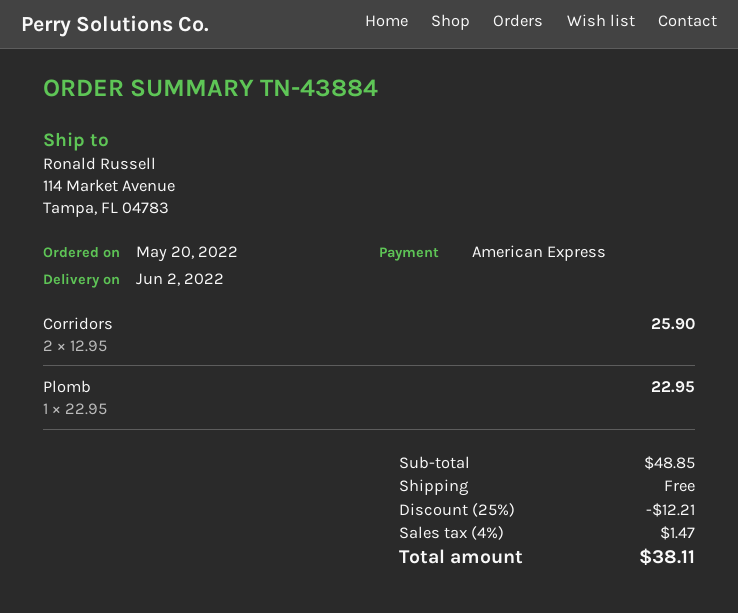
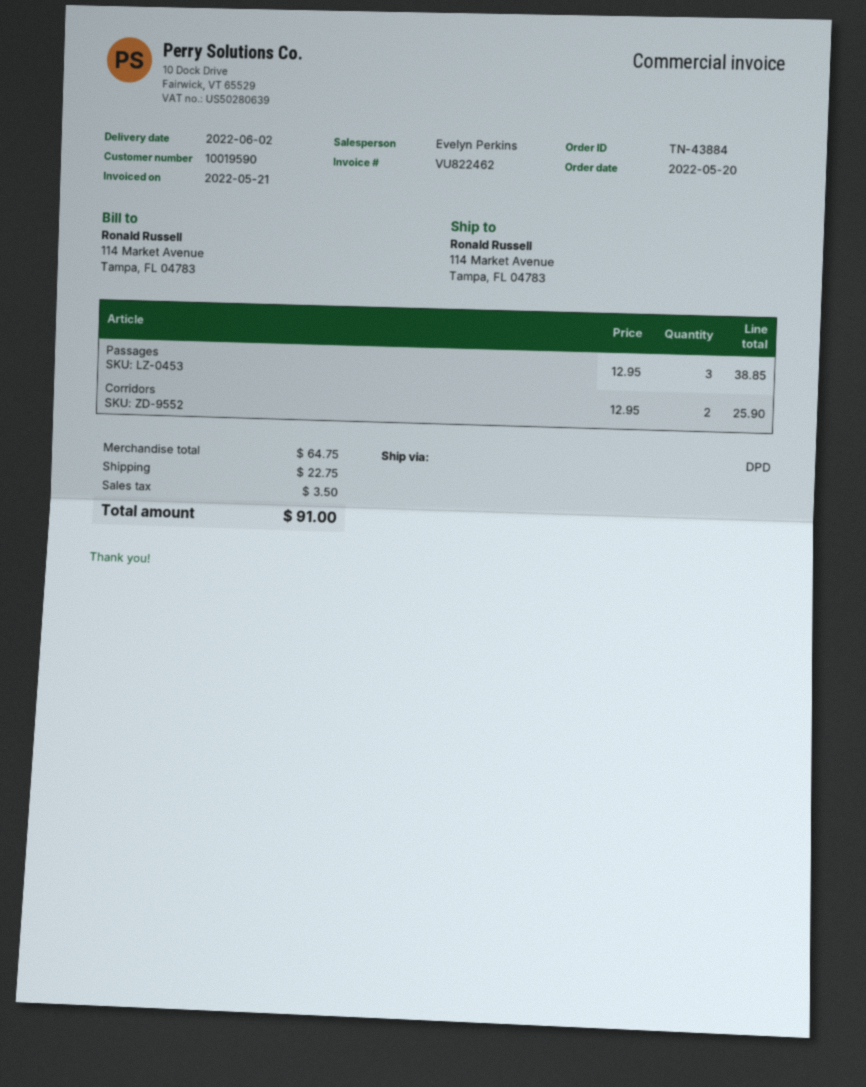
Plomb: 1 x 22.95 = 22.95 -> none
Passages: none -> 3 x 12.95 = 38.85
subtotal: 48.85 -> 64.75
discount: 25% = 12.21 -> none
shipping: 0.00 -> 22.75
tax: 1.47 -> 3.50
total: 38.11 -> 91.00

